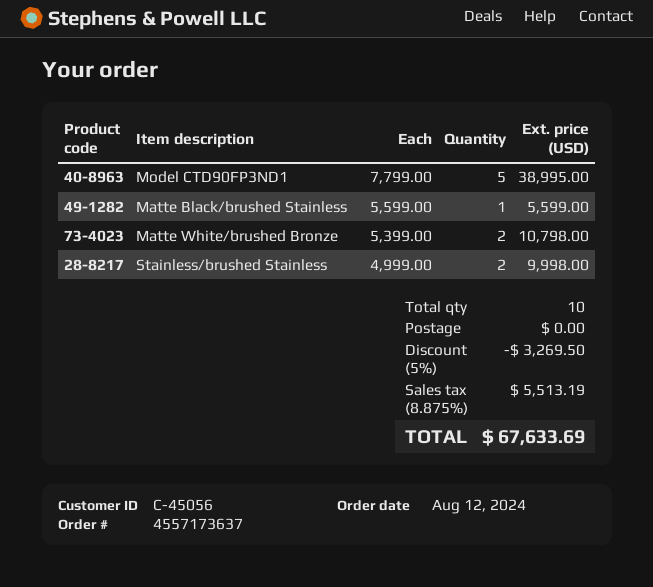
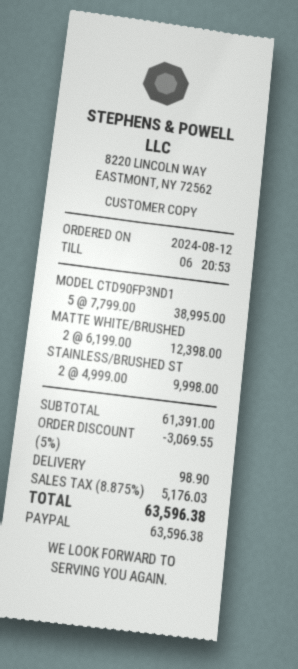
Matte Black/brushed Stainless: 1 x 5599.00 = 5599.00 -> none
Matte White/brushed Bronze: 2 x 5399.00 = 10798.00 -> 2 x 6199.00 = 12398.00
discount: 5% = 3269.50 -> 5% = 3069.55
shipping: 0.00 -> 98.90
tax: 8.875% = 5513.19 -> 8.875% = 5176.03
total: 67633.69 -> 63596.38

